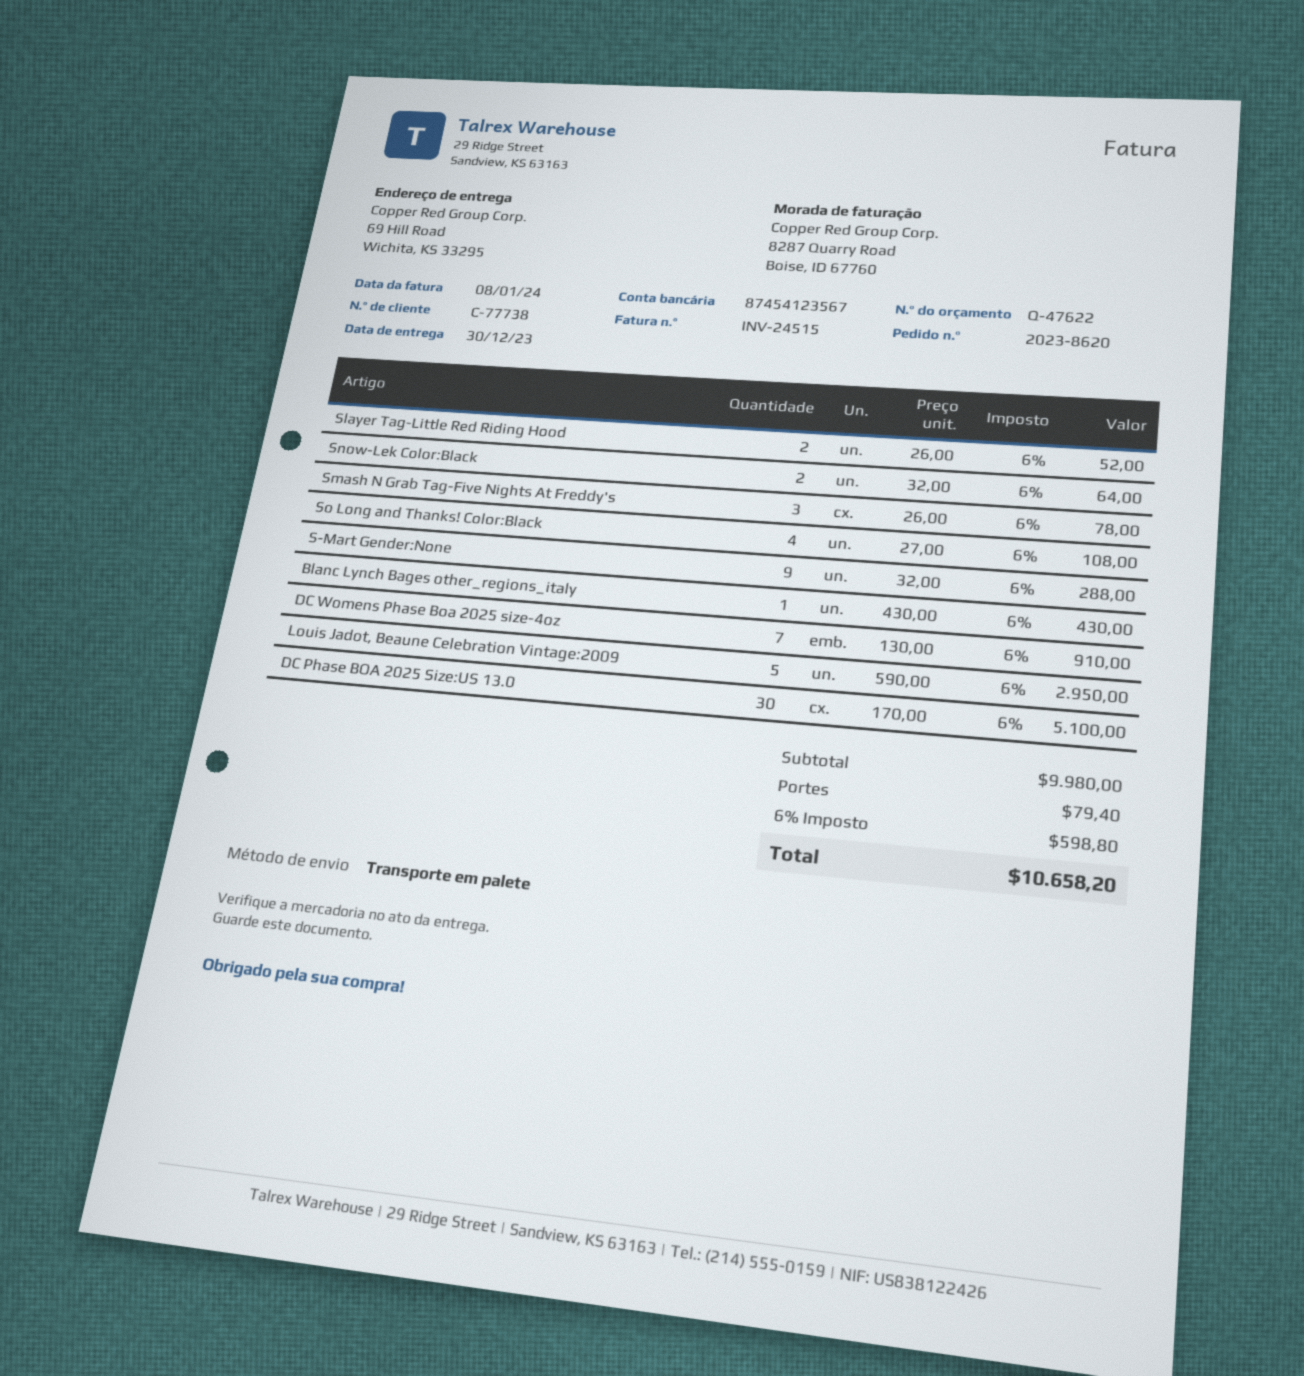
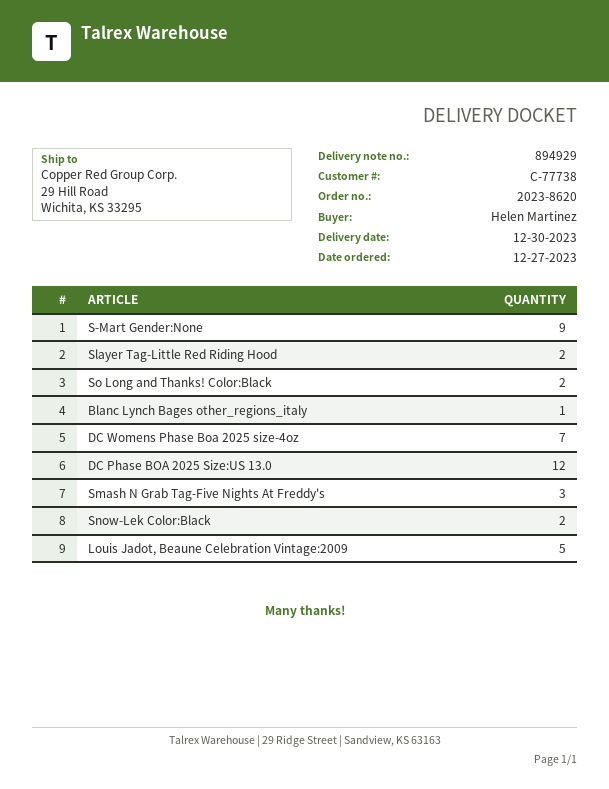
ship to: 69 Hill Road, Wichita, KS 33295 -> 29 Hill Road, Wichita, KS 33295
So Long and Thanks! Color:Black: 4 -> 2
DC Phase BOA 2025 Size:US 13.0: 30 -> 12

